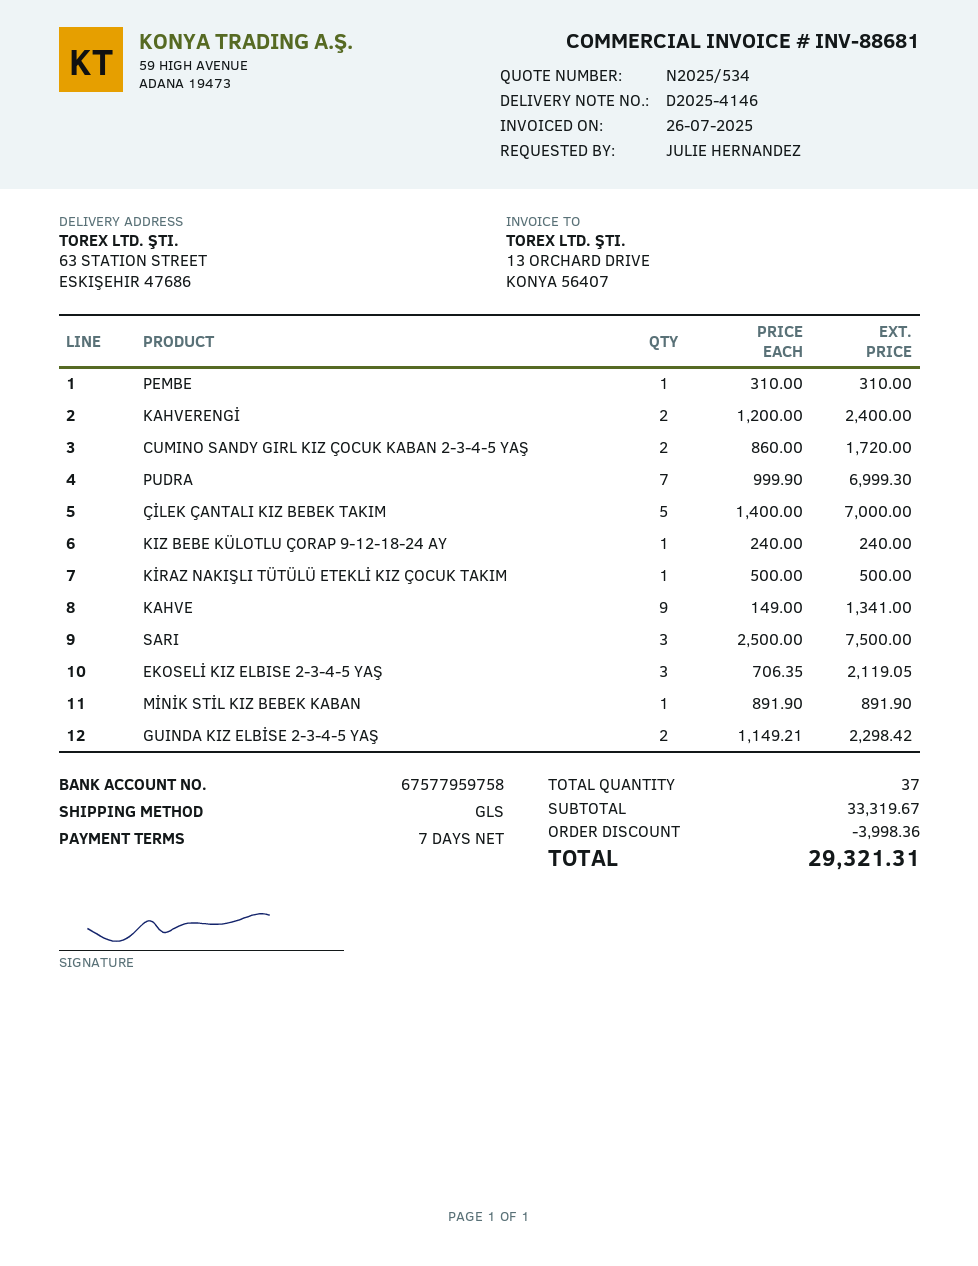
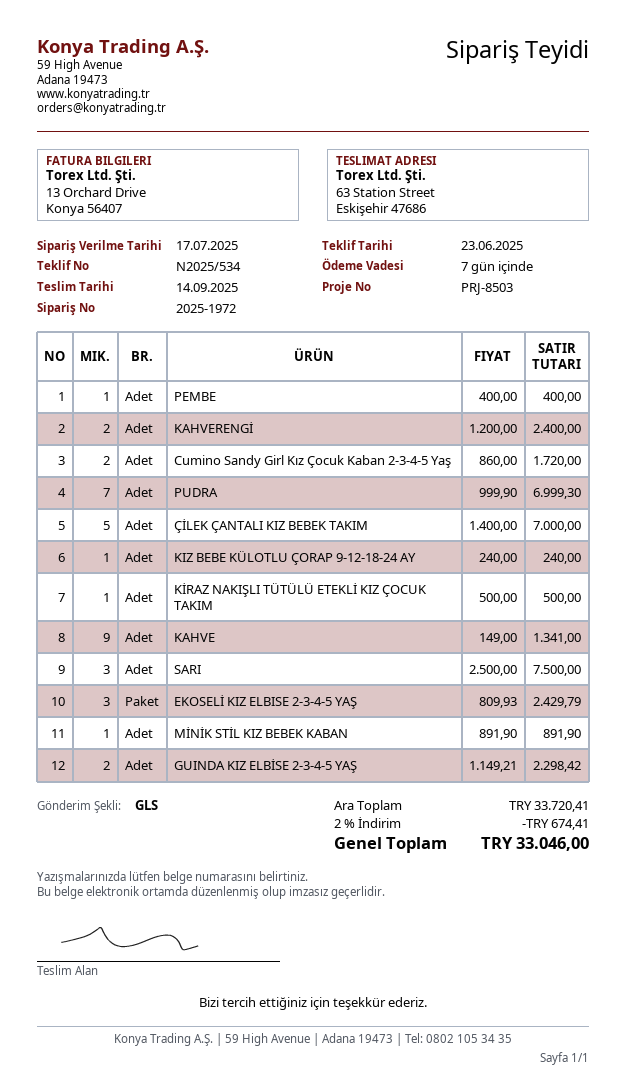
PEMBE: 1 x 310.00 = 310.00 -> 1 x 400.00 = 400.00
EKOSELİ KIZ ELBISE 2-3-4-5 YAŞ: 3 x 706.35 = 2119.05 -> 3 x 809.93 = 2429.79
subtotal: 33319.67 -> 33720.41
discount: 3998.36 -> 674.41
total: 29321.31 -> 33046.00

